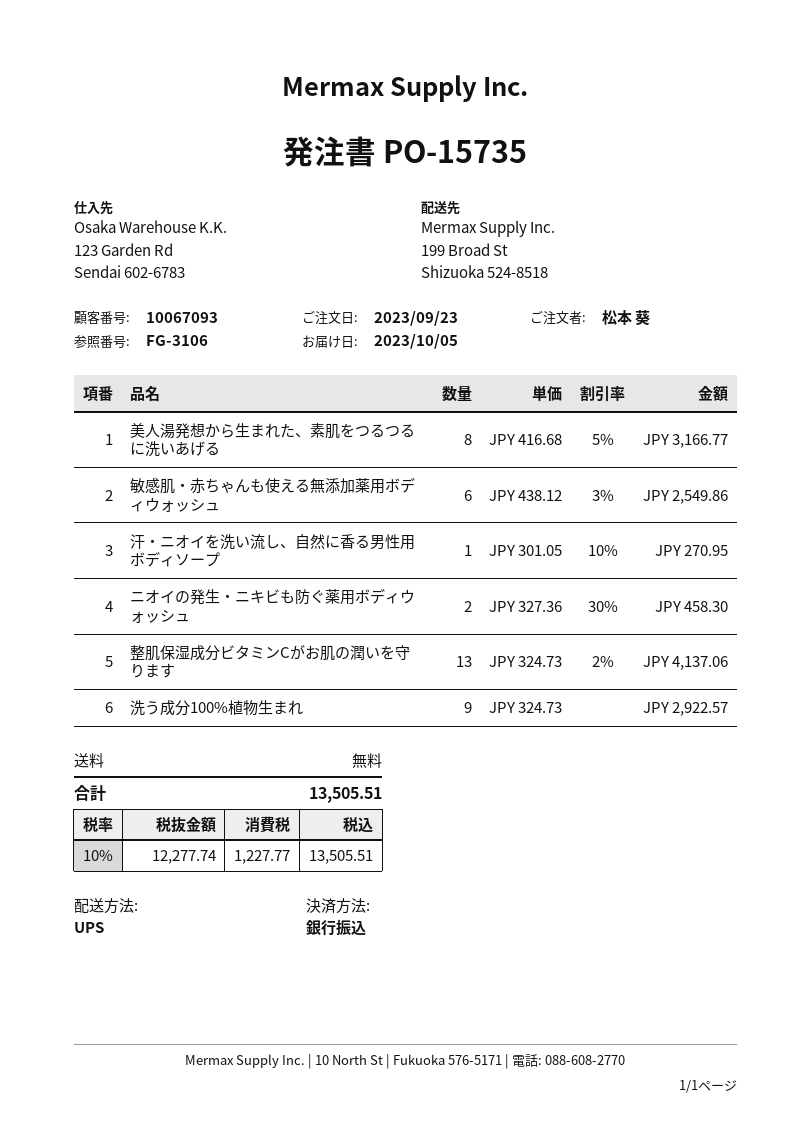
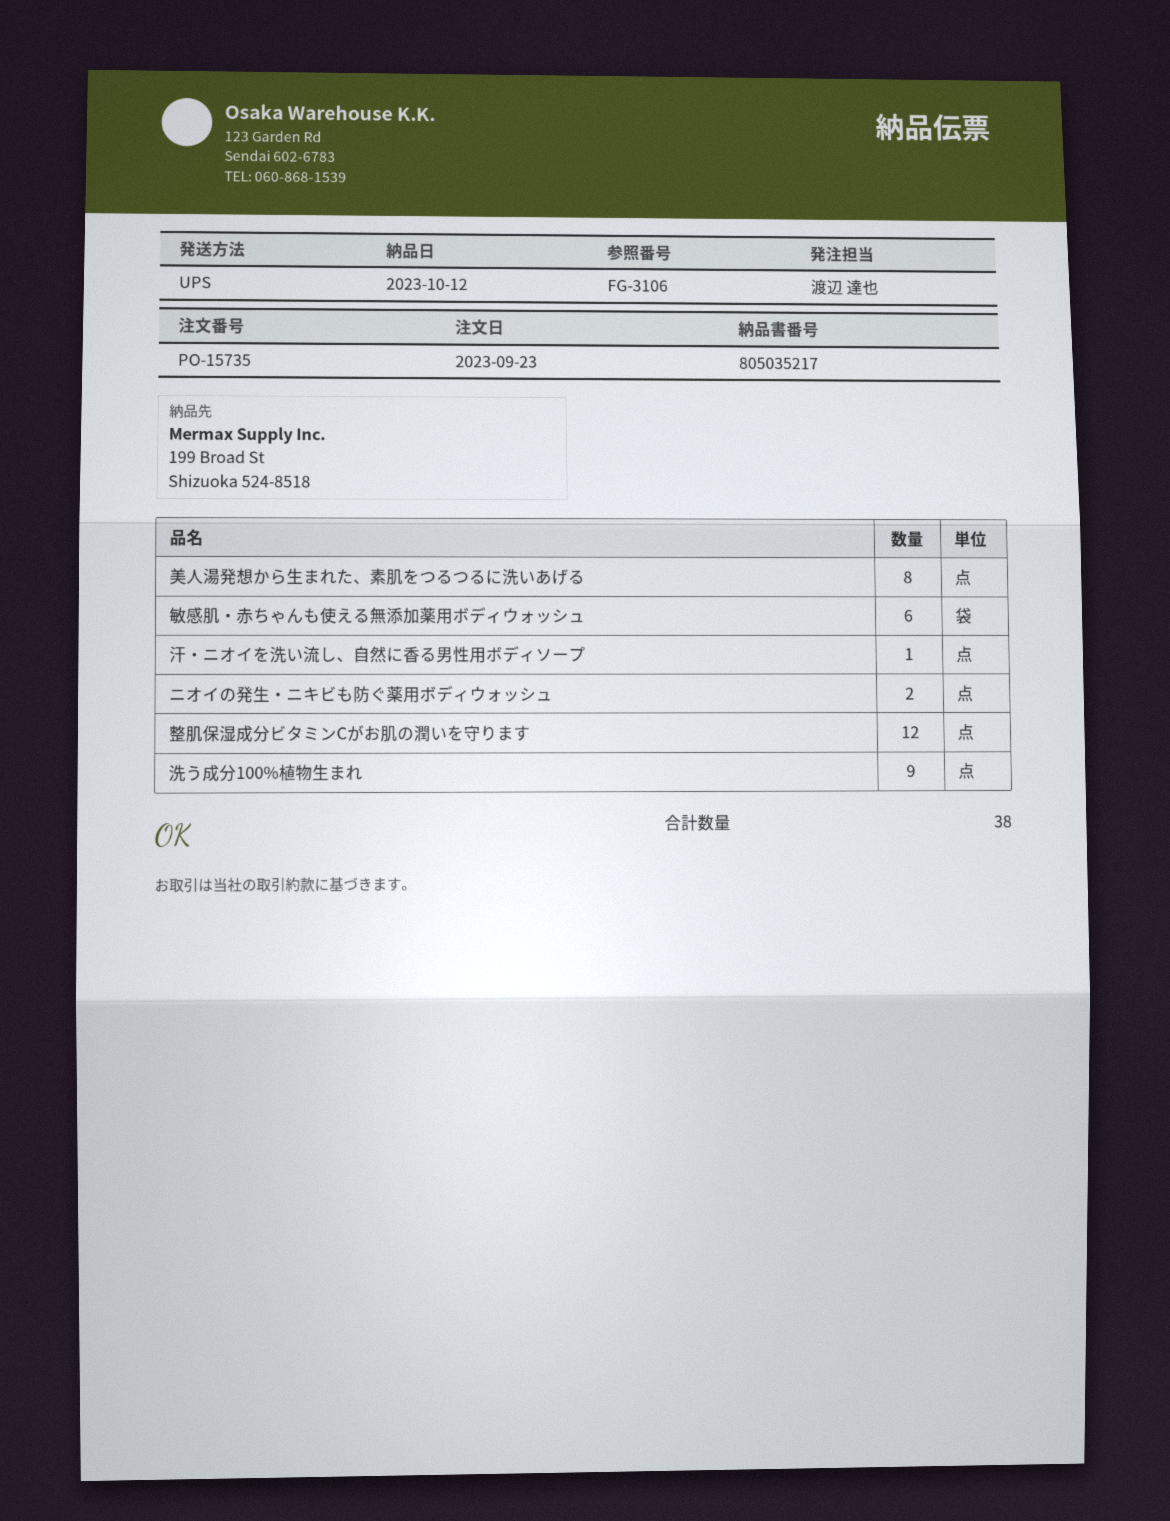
delivery date: 2023-10-05 -> 2023-10-12
ordered by: 松本 葵 -> 渡辺 達也
整肌保湿成分ビタミンCがお肌の潤いを守ります: 13 -> 12

